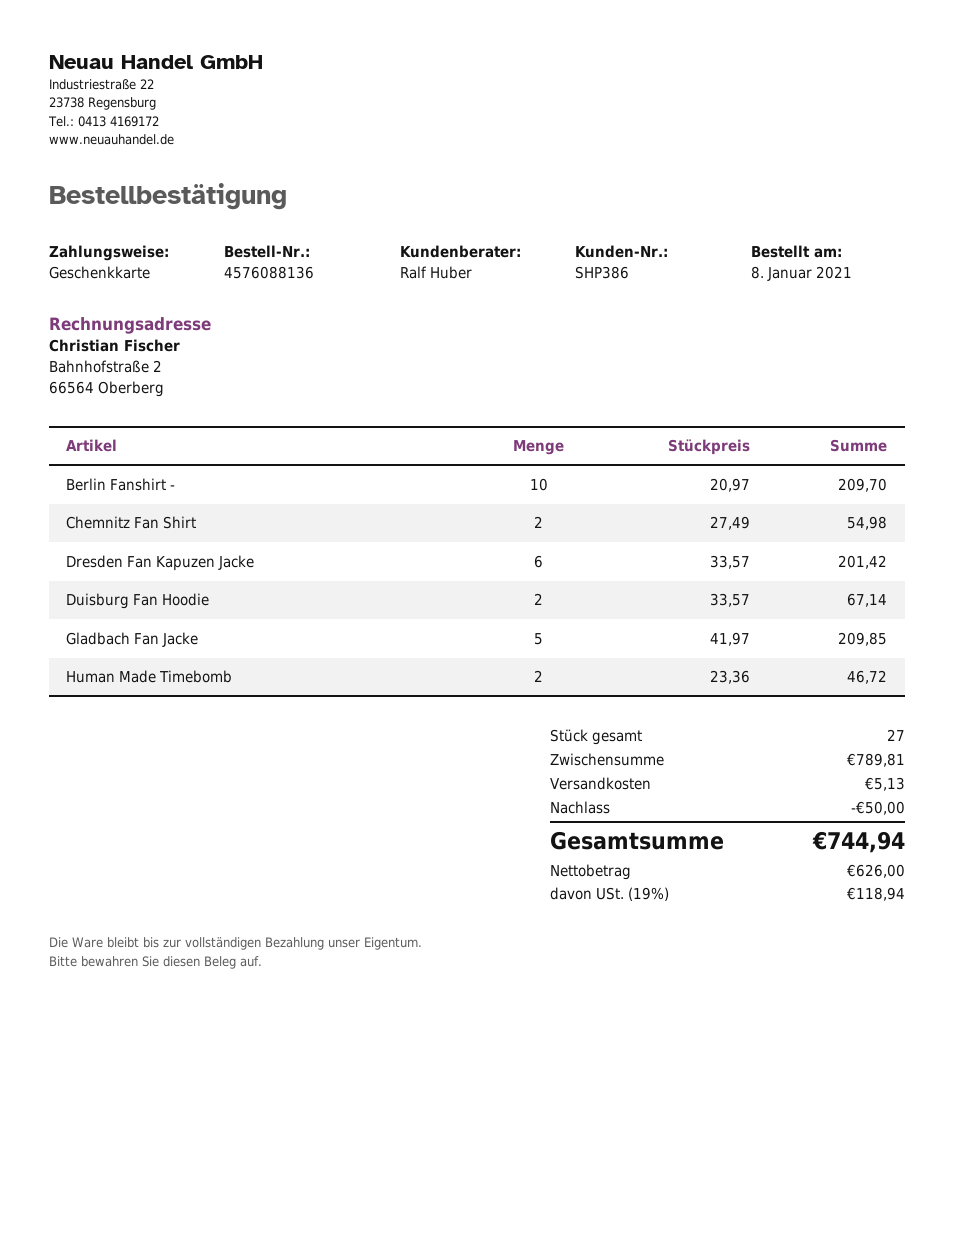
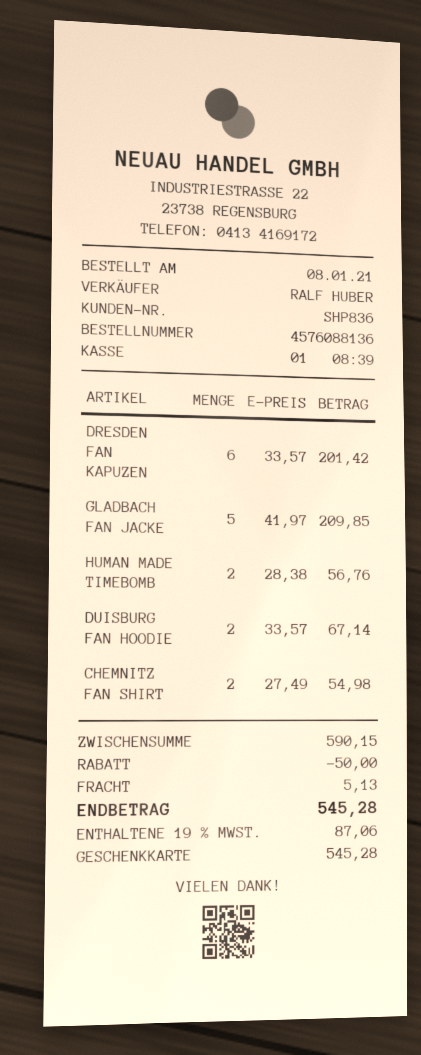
customer number: SHP386 -> SHP836
Berlin Fanshirt -: 10 x 20.97 = 209.70 -> none
Human Made Timebomb: 2 x 23.36 = 46.72 -> 2 x 28.38 = 56.76
subtotal: 789.81 -> 590.15
tax: 19% = 118.94 -> 19% = 87.06
total: 744.94 -> 545.28

